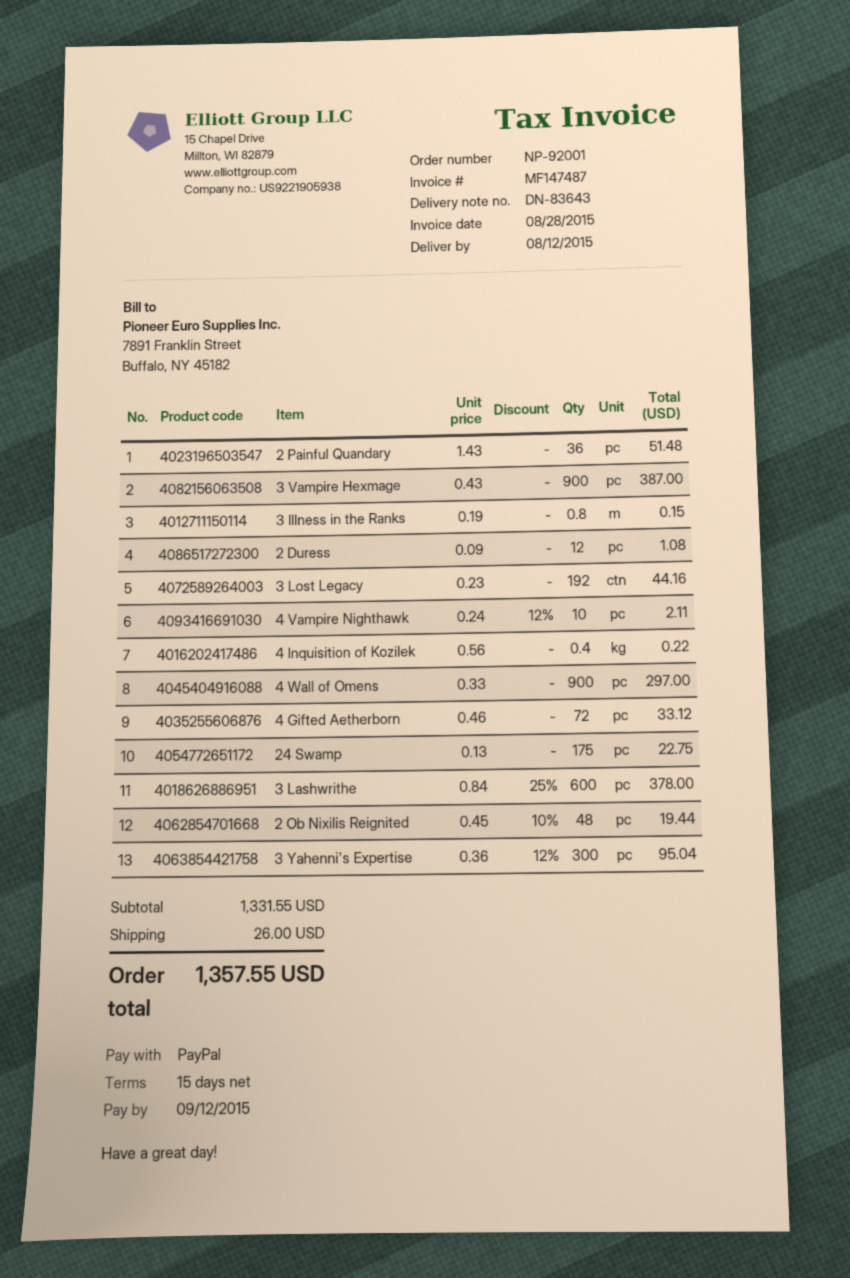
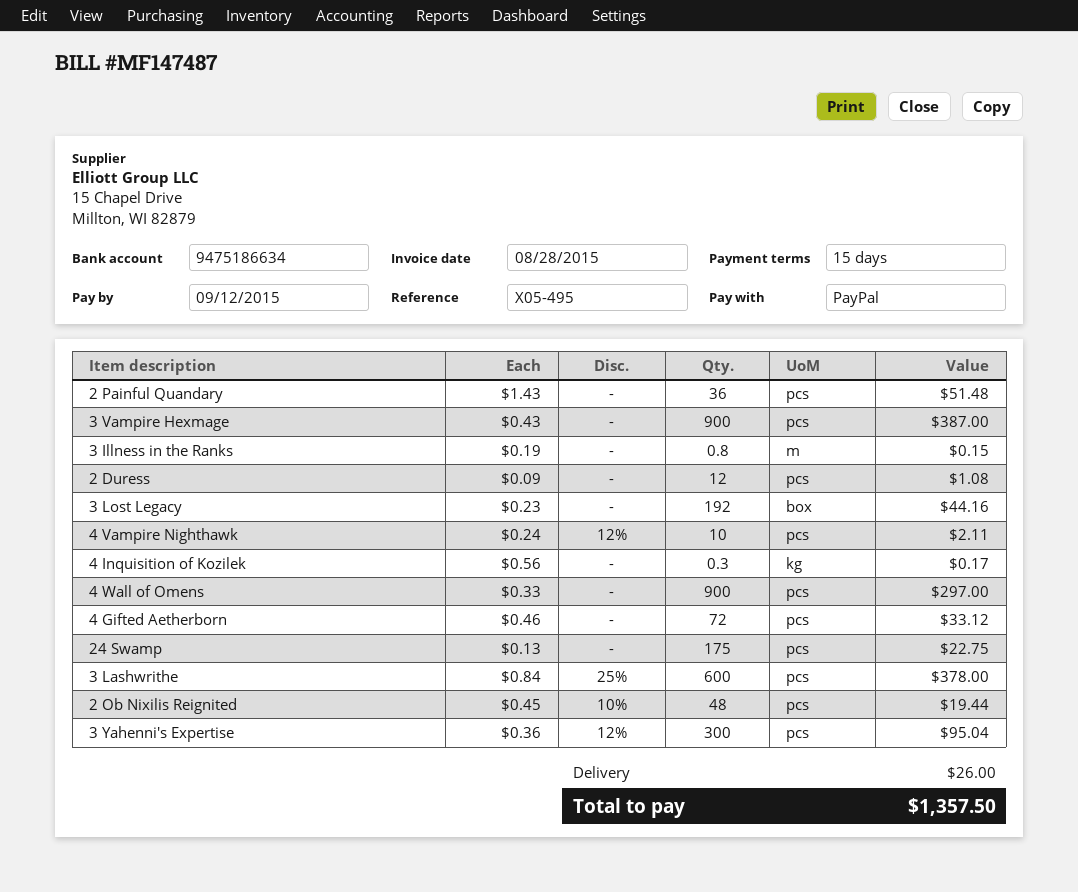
4 Inquisition of Kozilek: 0.4 x 0.56 = 0.22 -> 0.3 x 0.56 = 0.17
total: 1357.55 -> 1357.50

